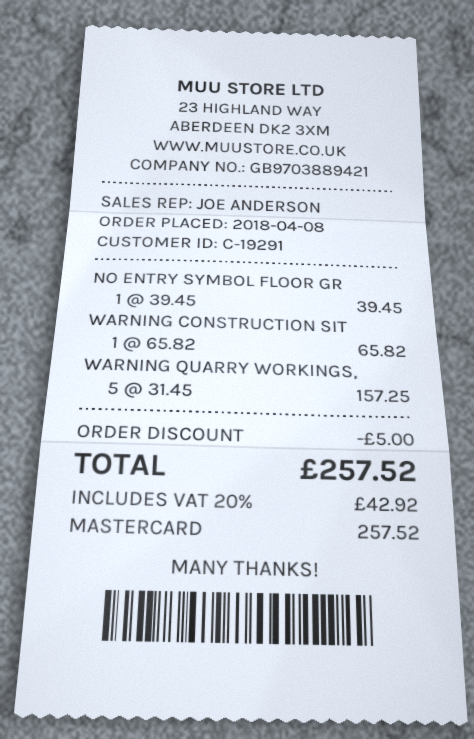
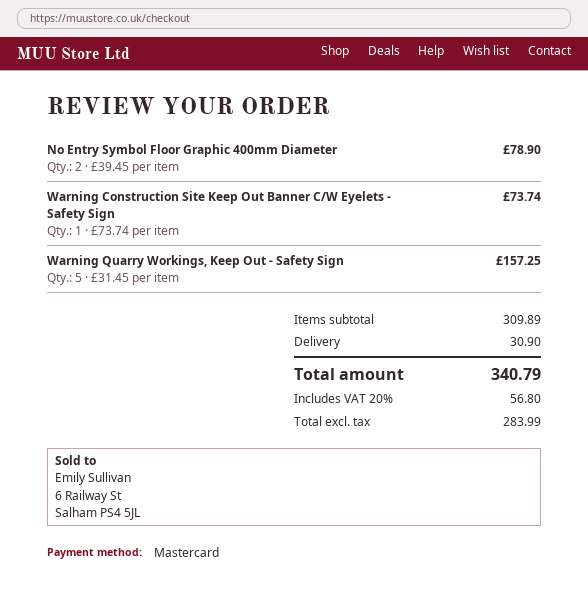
NO ENTRY SYMBOL FLOOR GR: 1 x 39.45 = 39.45 -> 2 x 39.45 = 78.90
WARNING CONSTRUCTION SIT: 1 x 65.82 = 65.82 -> 1 x 73.74 = 73.74
discount: 5.00 -> none
shipping: none -> 30.90
tax: 20% = 42.92 -> 20% = 56.80
total: 257.52 -> 340.79

